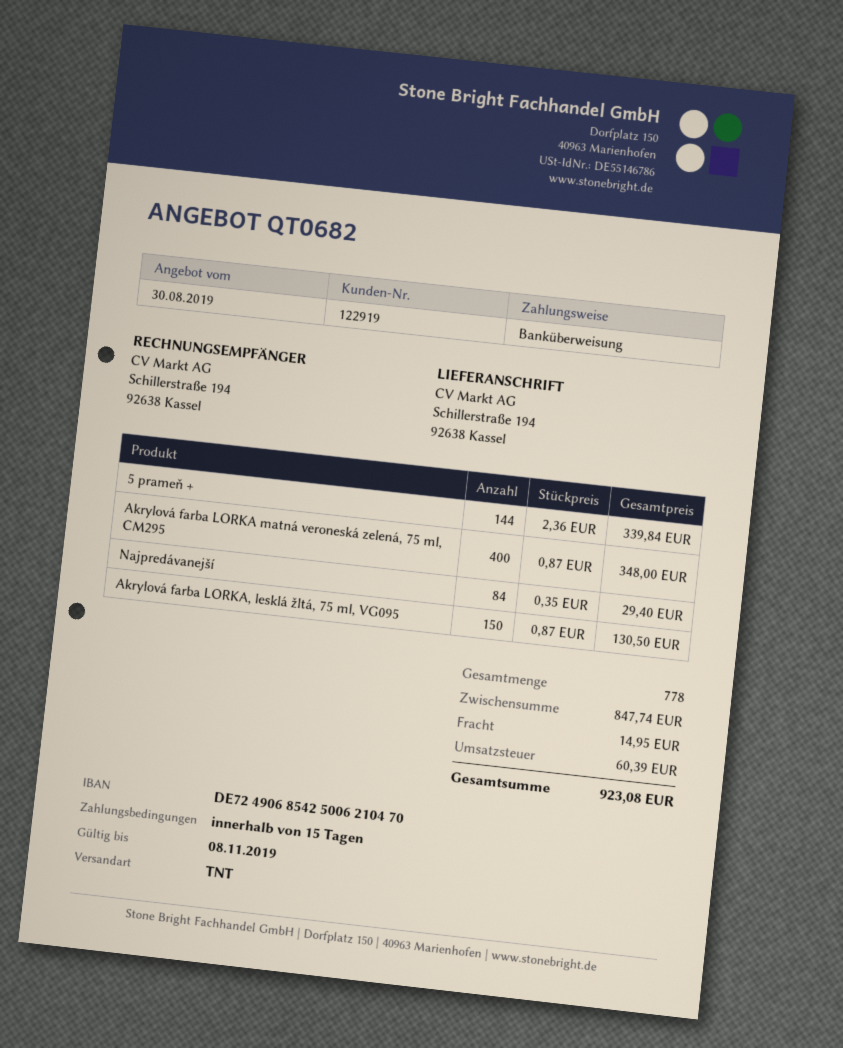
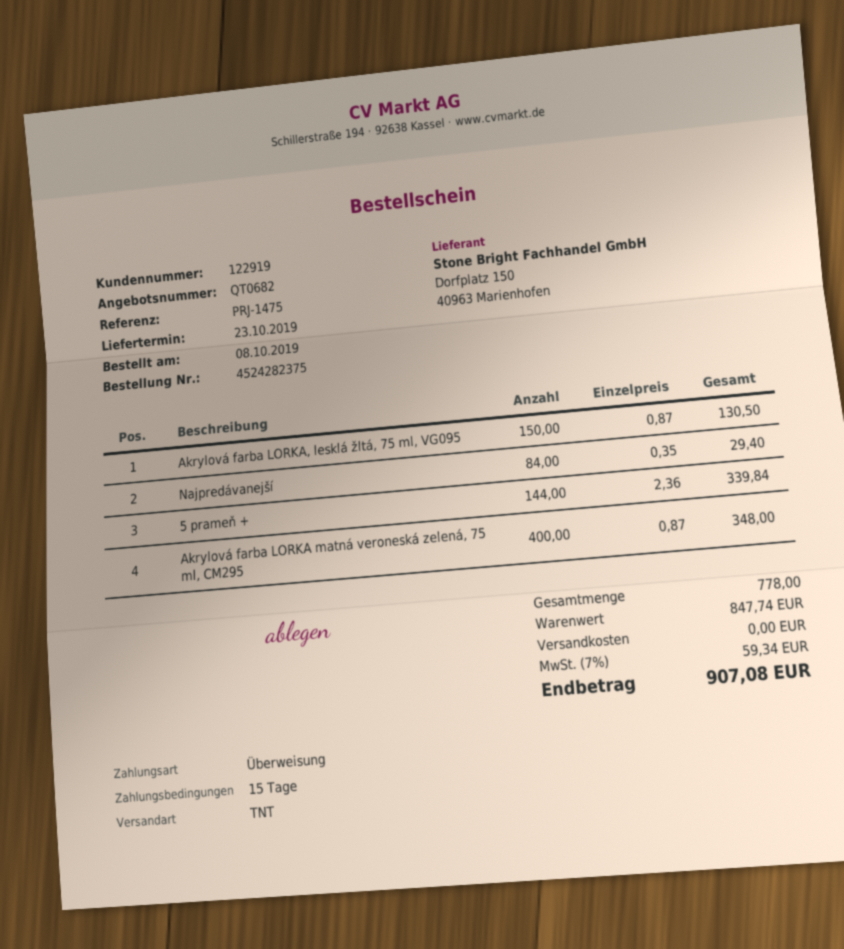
shipping: 14.95 -> 0.00
tax: 60.39 -> 59.34
total: 923.08 -> 907.08

